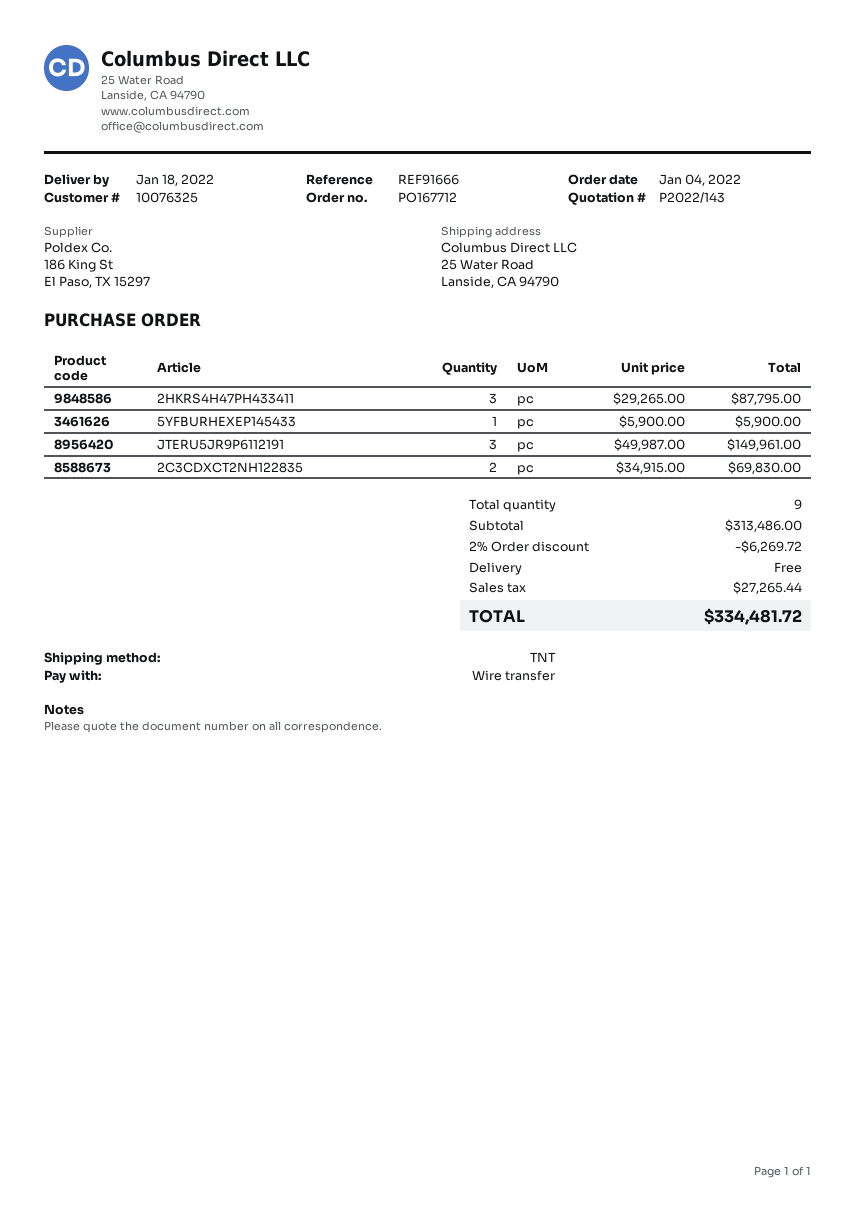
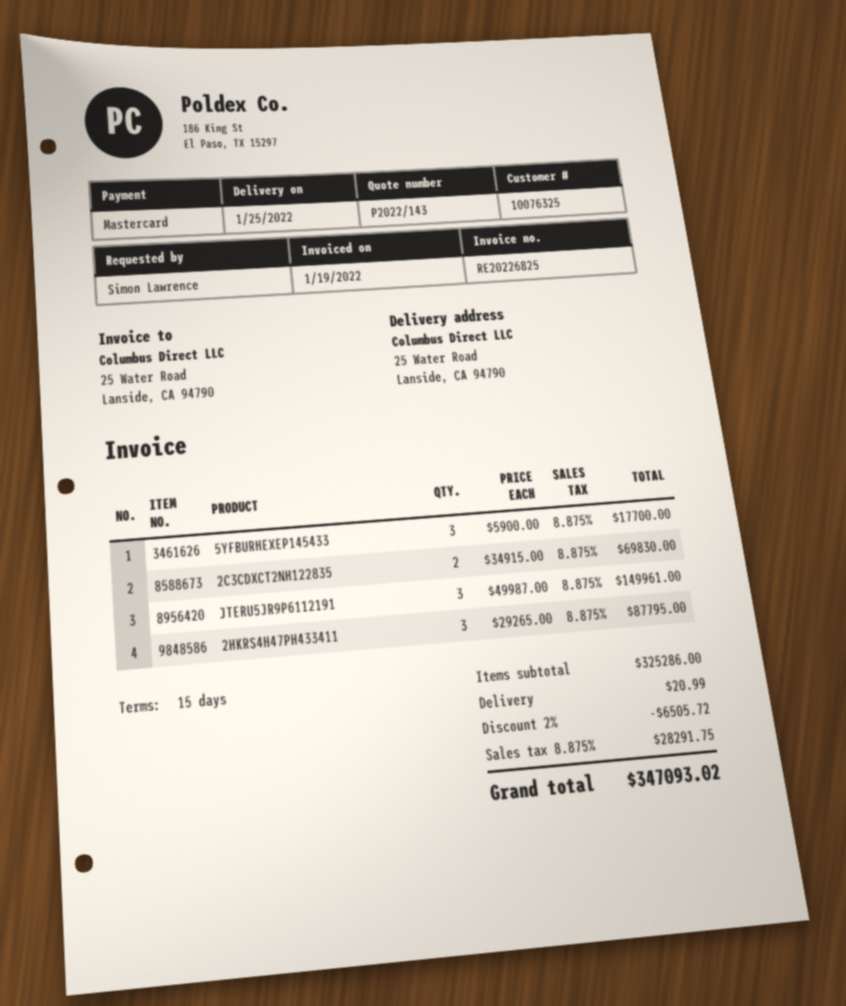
delivery date: 2022-01-18 -> 2022-01-25
payment method: bank transfer -> Mastercard
5YFBURHEXEP145433: 1 x 5900.00 = 5900.00 -> 3 x 5900.00 = 17700.00
subtotal: 313486.00 -> 325286.00
discount: 2% = 6269.72 -> 2% = 6505.72
shipping: 0.00 -> 20.99
tax: 27265.44 -> 28291.75
total: 334481.72 -> 347093.02

